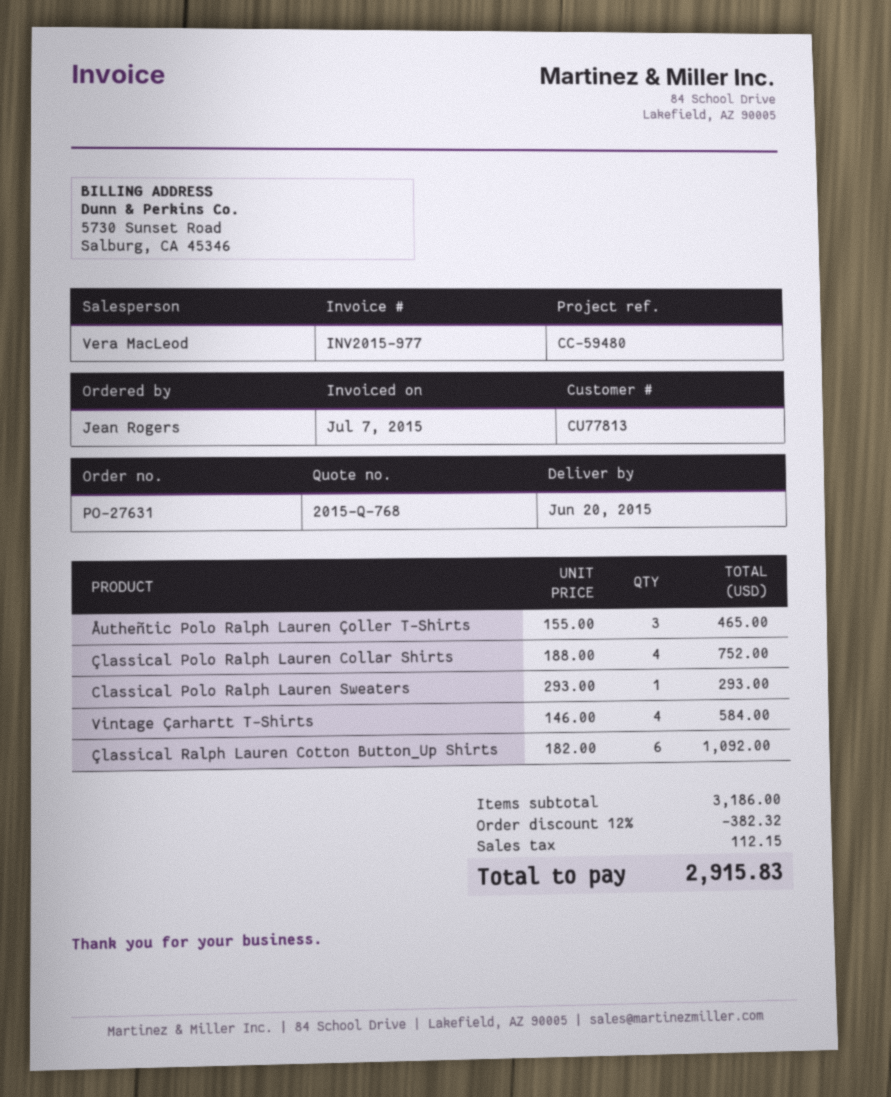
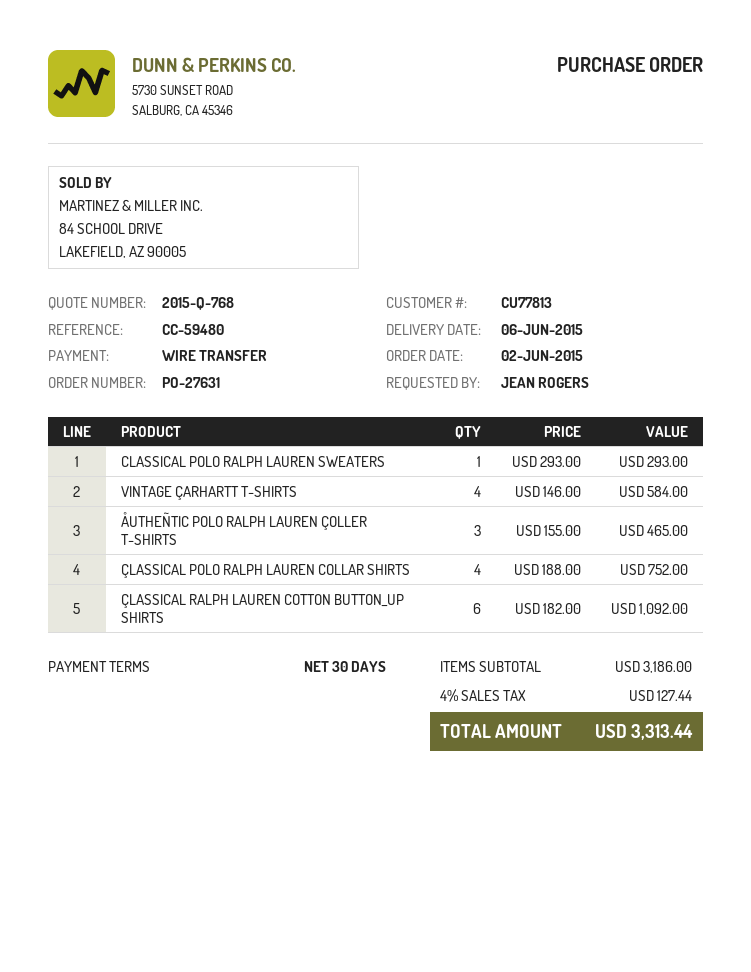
delivery date: 2015-06-20 -> 2015-06-06
discount: 12% = 382.32 -> none
tax: 112.15 -> 127.44
total: 2915.83 -> 3313.44

